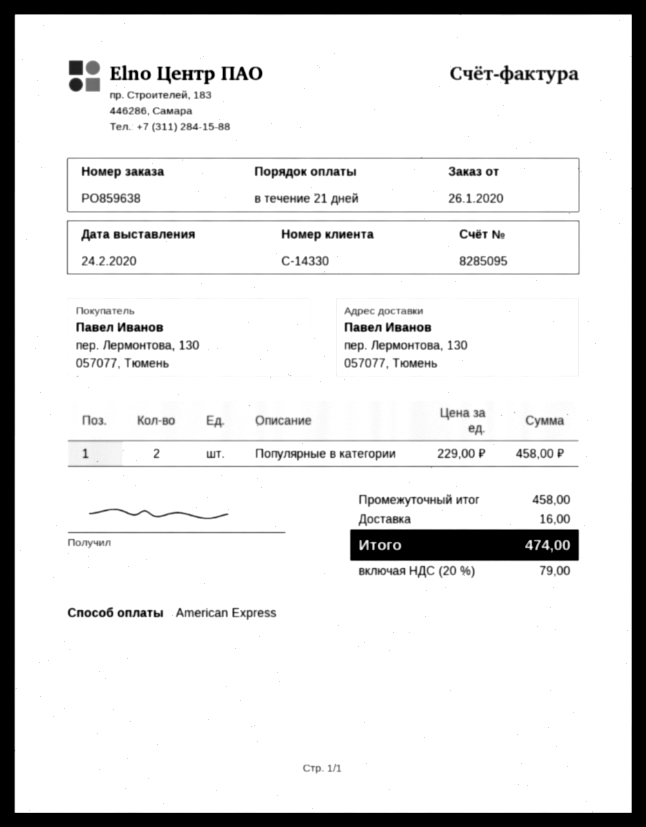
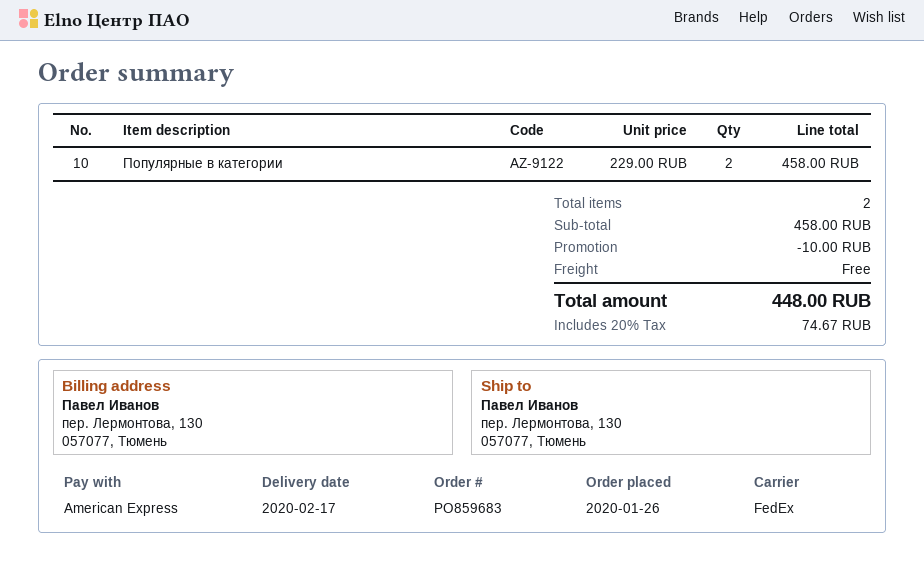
order number: PO859638 -> PO859683
discount: none -> 10.00
shipping: 16.00 -> 0.00
tax: 20% = 79.00 -> 20% = 74.67
total: 474.00 -> 448.00

